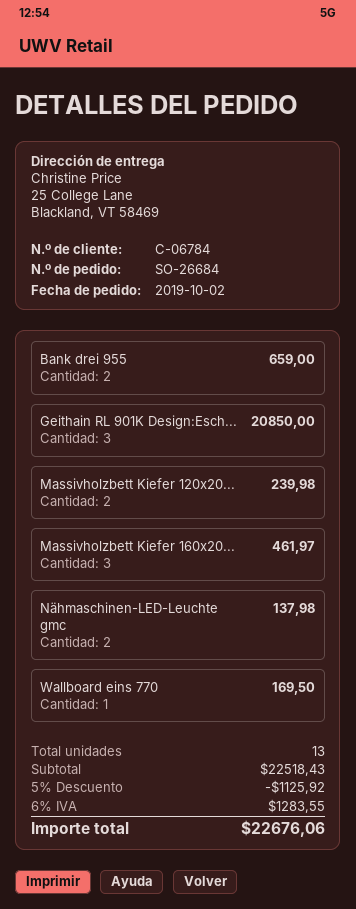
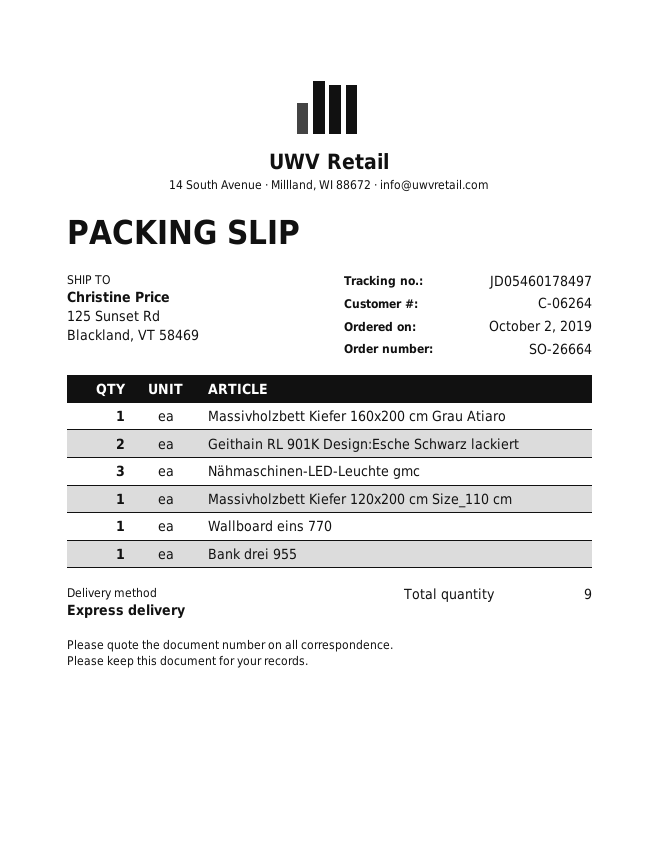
order number: SO-26684 -> SO-26664
customer number: C-06784 -> C-06264
ship to: 25 College Lane, Blackland, VT 58469 -> 125 Sunset Rd, Blackland, VT 58469
Bank drei 955: 2 -> 1
Geithain RL 901K Design:Esch...: 3 -> 2
Massivholzbett Kiefer 120x20...: 2 -> 1
Massivholzbett Kiefer 160x20...: 3 -> 1
Nähmaschinen-LED-Leuchte gmc: 2 -> 3
total quantity: 13 -> 9

